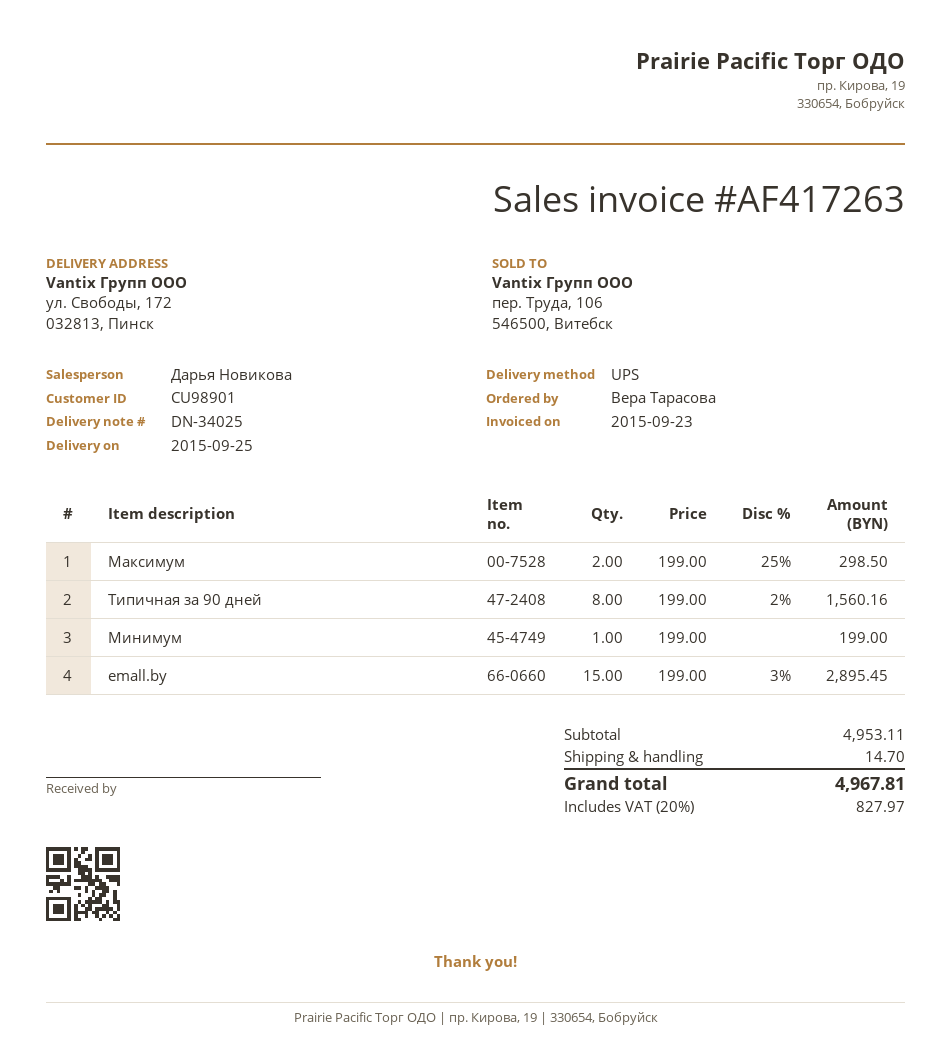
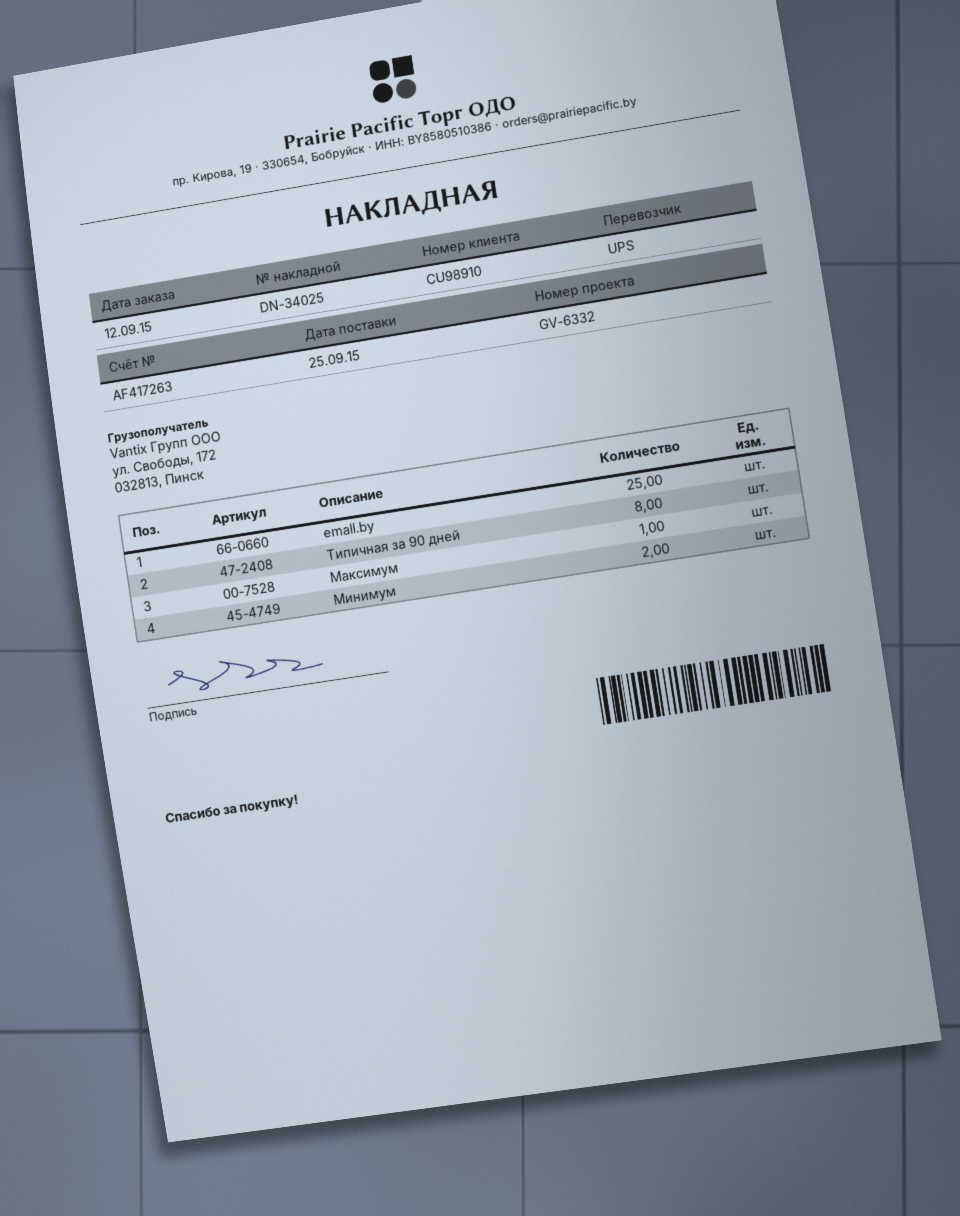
customer number: CU98901 -> CU98910
Максимум: 2 -> 1
Минимум: 1 -> 2
emall.by: 15 -> 25

